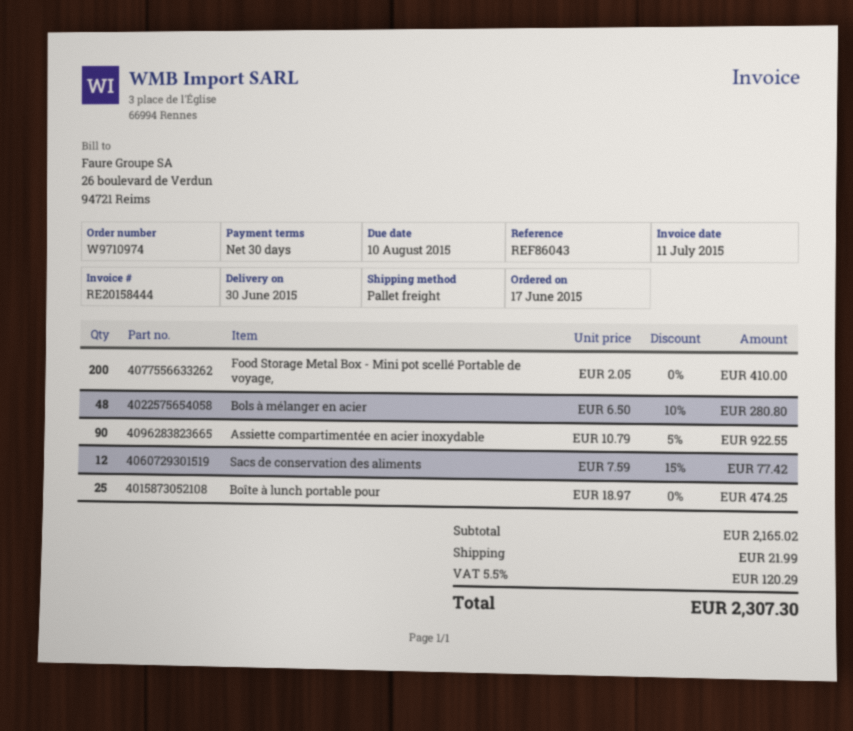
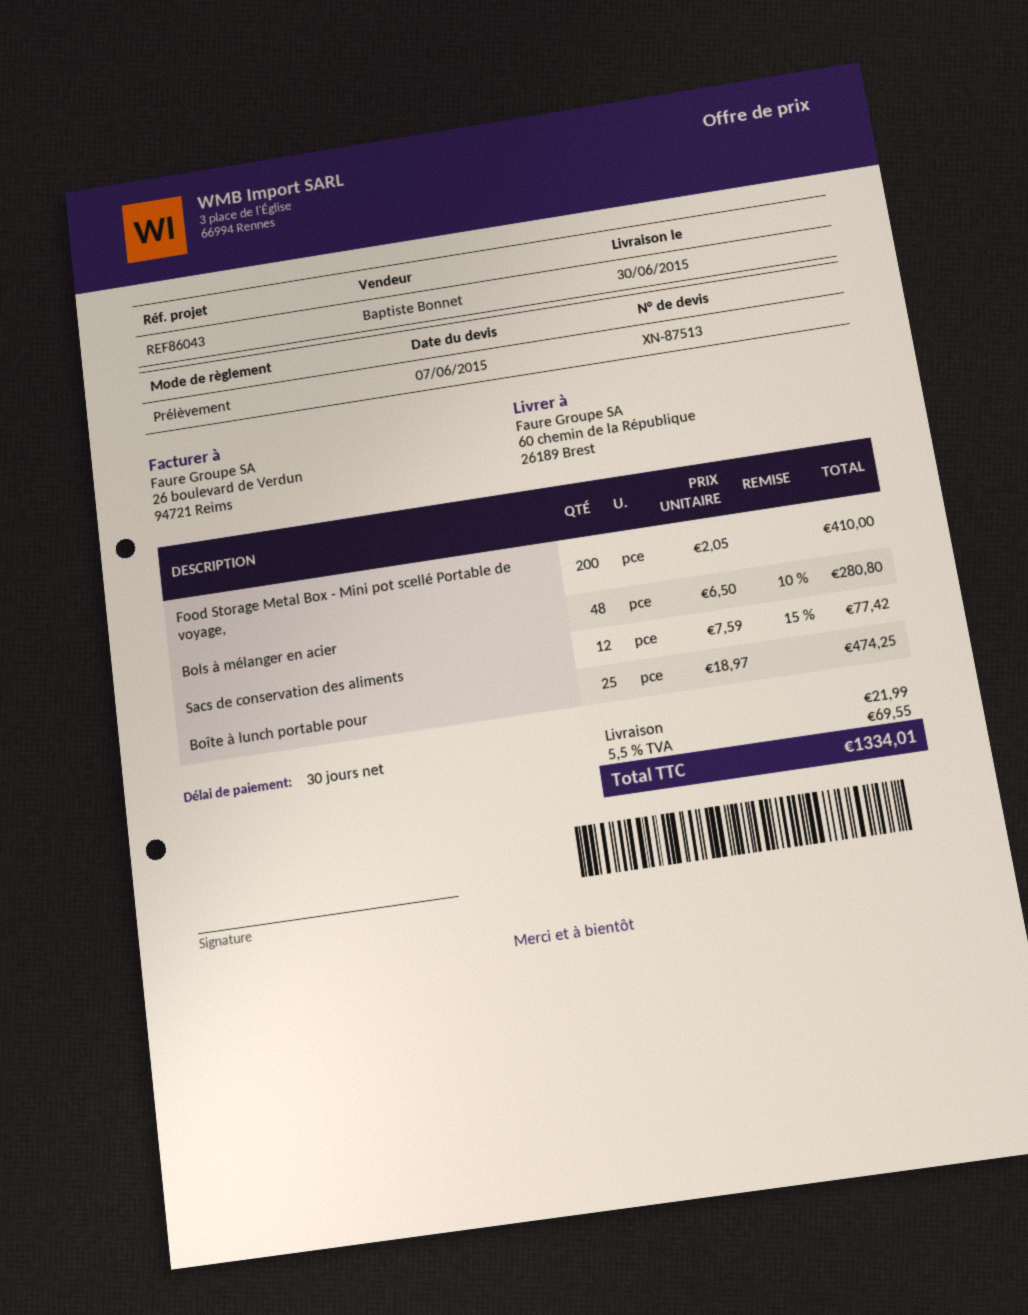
Assiette compartimentée en acier inoxydable: 90 x 10.79 - 5% = 922.55 -> none
tax: 5.5% = 120.29 -> 5.5% = 69.55
total: 2307.30 -> 1334.01

